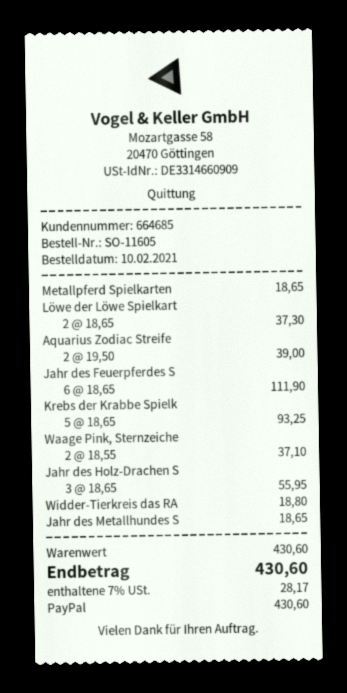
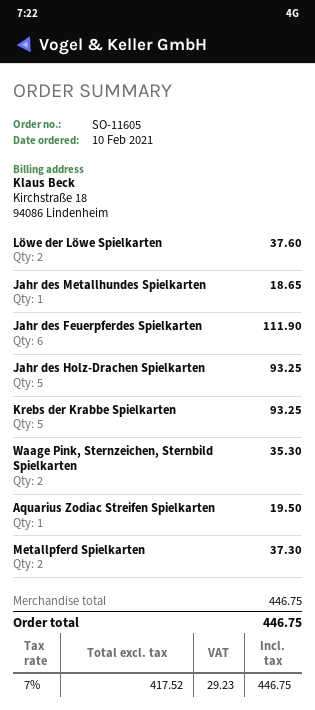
Metallpferd Spielkarten: 1 for 18.65 -> 2 for 37.30
Löwe der Löwe Spielkart: 2 for 37.30 -> 2 for 37.60
Aquarius Zodiac Streife: 2 for 39.00 -> 1 for 19.50
Waage Pink, Sternzeiche: 2 for 37.10 -> 2 for 35.30
Jahr des Holz-Drachen S: 3 for 55.95 -> 5 for 93.25
Widder-Tierkreis das RA: 1 for 18.80 -> none
subtotal: 430.60 -> 446.75
tax: 7% = 28.17 -> 7% = 29.23
total: 430.60 -> 446.75

